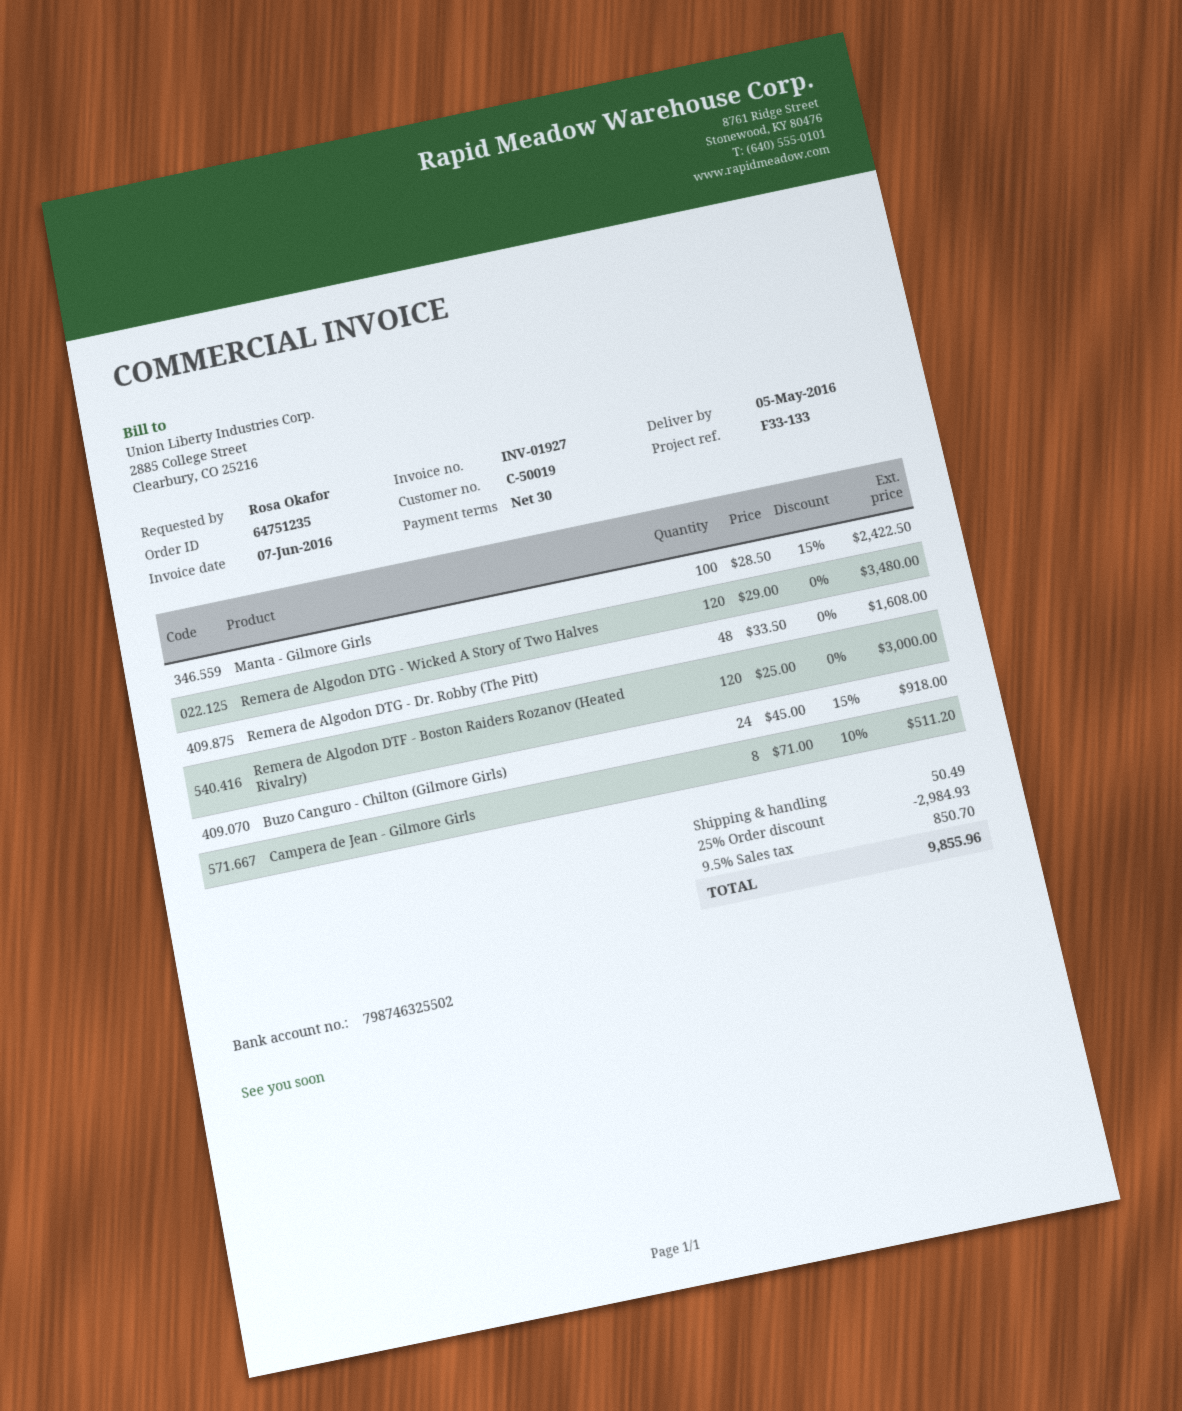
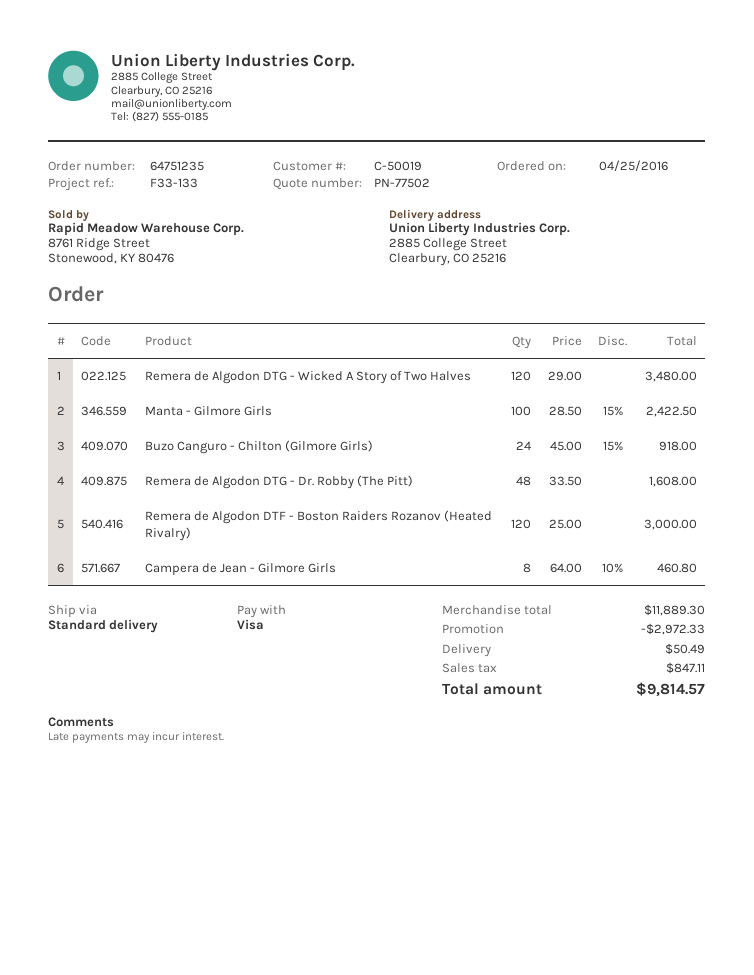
Campera de Jean - Gilmore Girls: 8 x 71.00 - 10% = 511.20 -> 8 x 64.00 - 10% = 460.80
discount: 2984.93 -> 2972.33
tax: 850.70 -> 847.11
total: 9855.96 -> 9814.57

